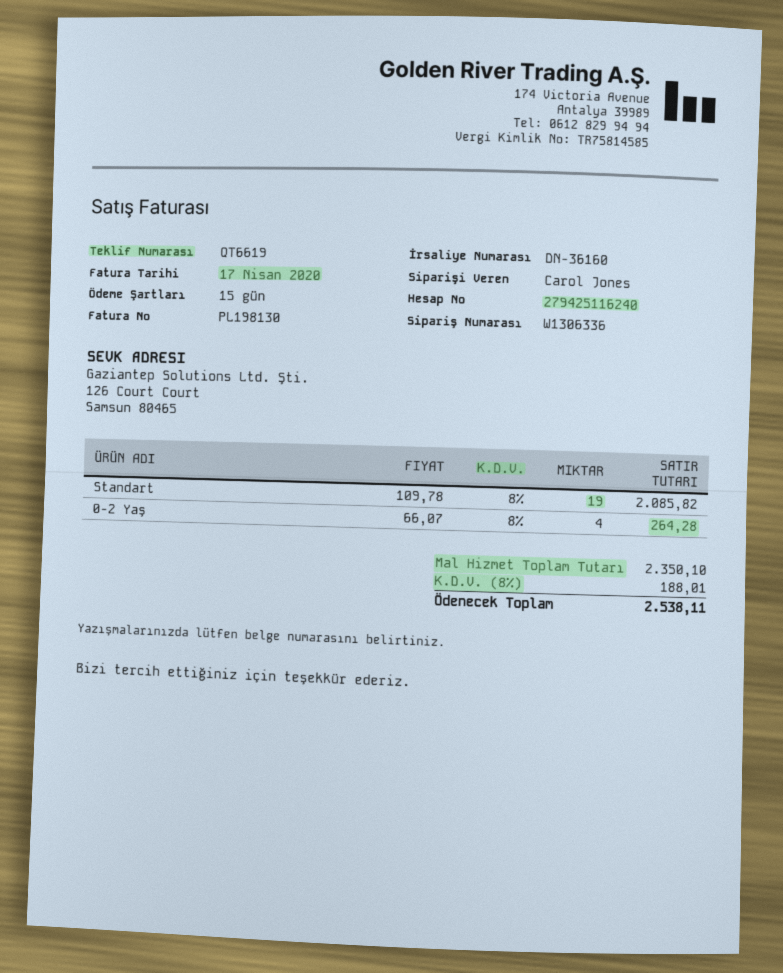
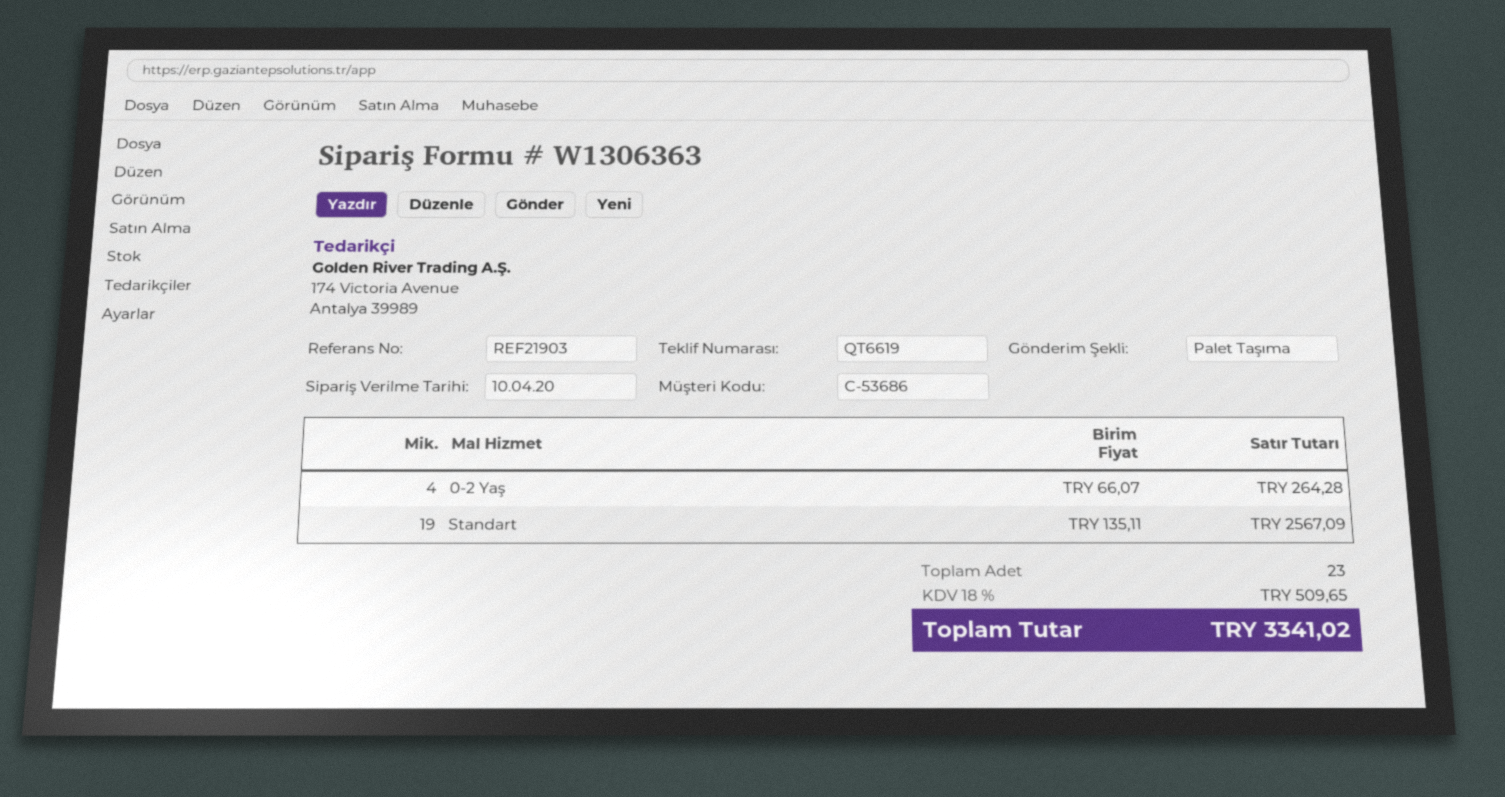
order number: W1306336 -> W1306363
Standart: 19 x 109.78 = 2085.82 -> 19 x 135.11 = 2567.09
tax: 8% = 188.01 -> 18% = 509.65
total: 2538.11 -> 3341.02

